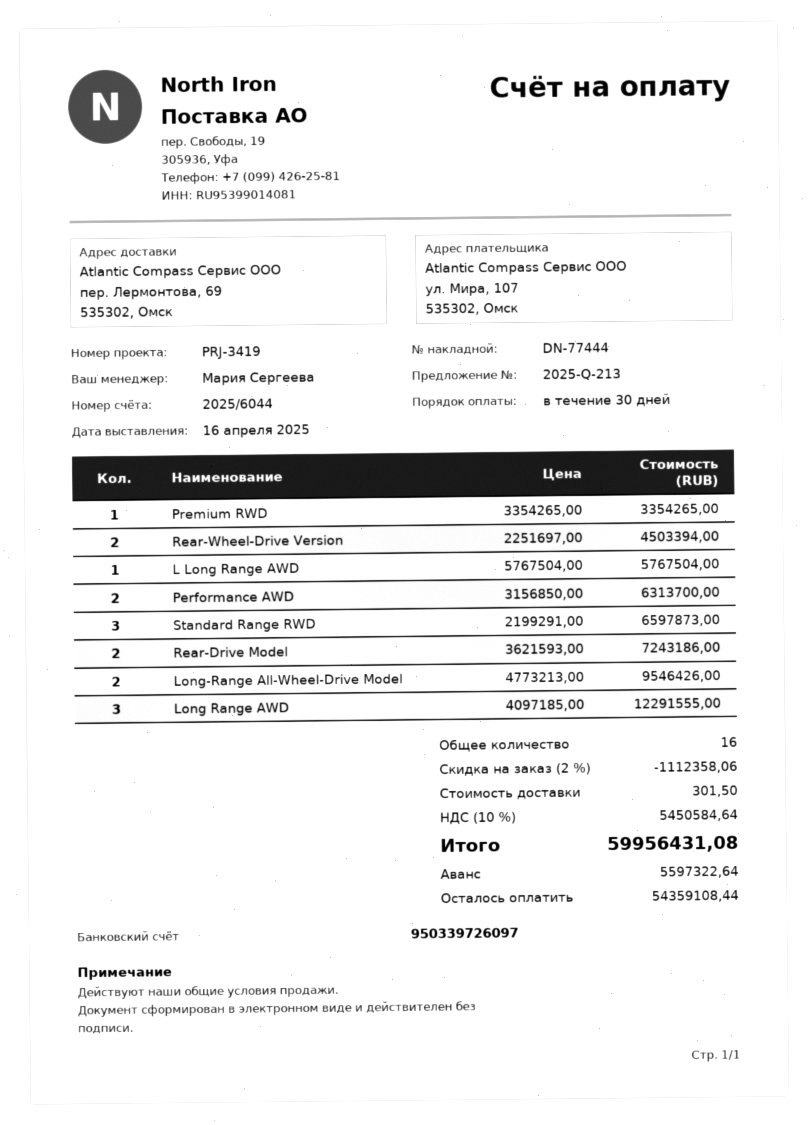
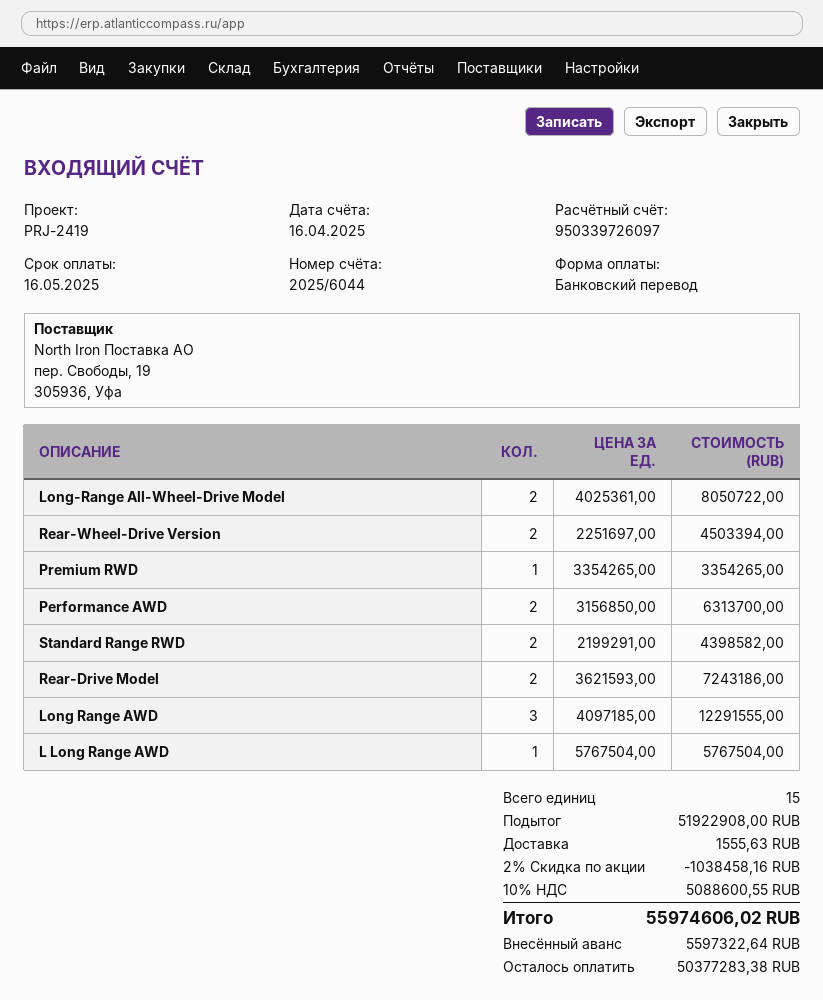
reference: PRJ-3419 -> PRJ-2419
Standard Range RWD: 3 x 2199291.00 = 6597873.00 -> 2 x 2199291.00 = 4398582.00
Long-Range All-Wheel-Drive Model: 2 x 4773213.00 = 9546426.00 -> 2 x 4025361.00 = 8050722.00
total quantity: 16 -> 15
discount: 2% = 1112358.06 -> 2% = 1038458.16
shipping: 301.50 -> 1555.63
tax: 10% = 5450584.64 -> 10% = 5088600.55
total: 59956431.08 -> 55974606.02
balance: 54359108.44 -> 50377283.38

